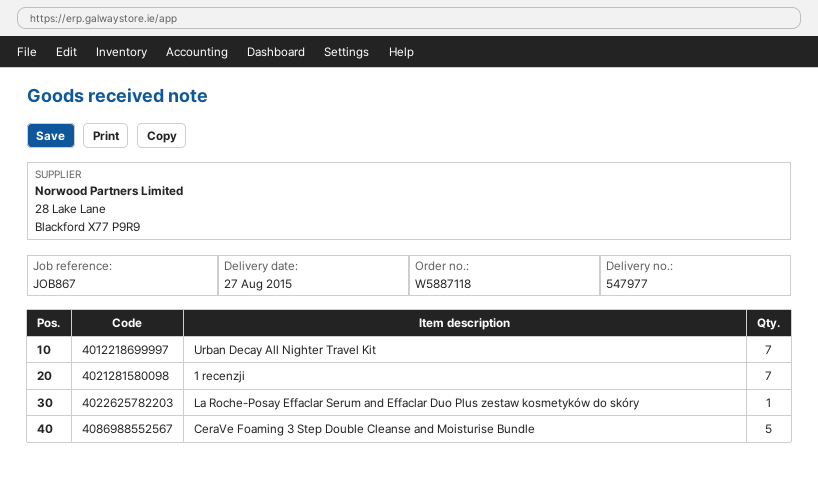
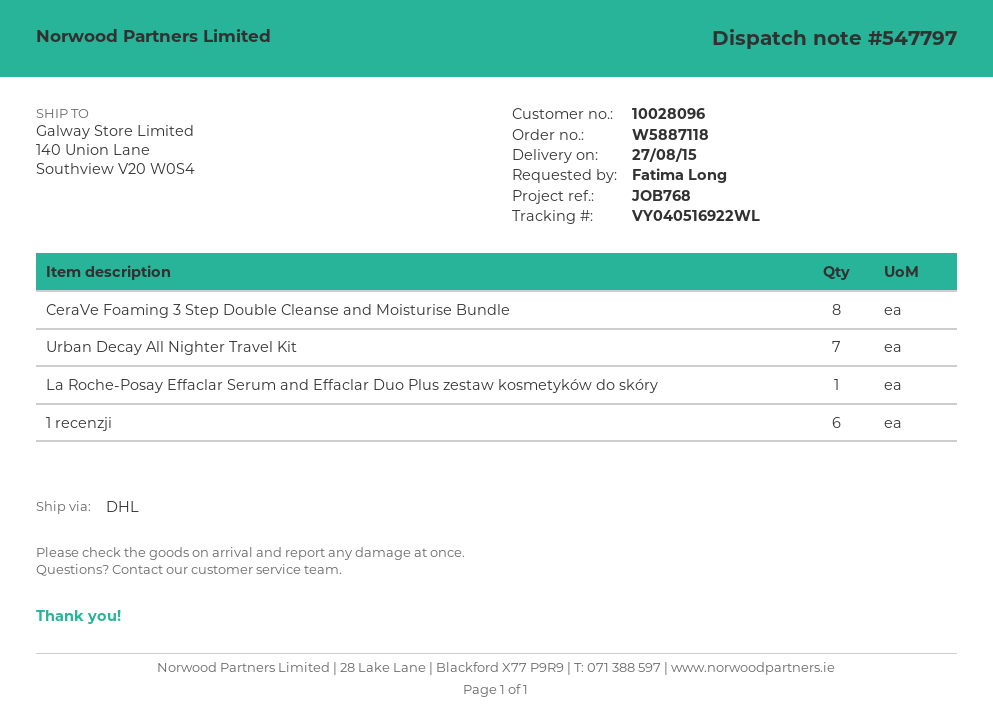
delivery note number: 547977 -> 547797
reference: JOB867 -> JOB768
1 recenzji: 7 -> 6
CeraVe Foaming 3 Step Double Cleanse and Moisturise Bundle: 5 -> 8

